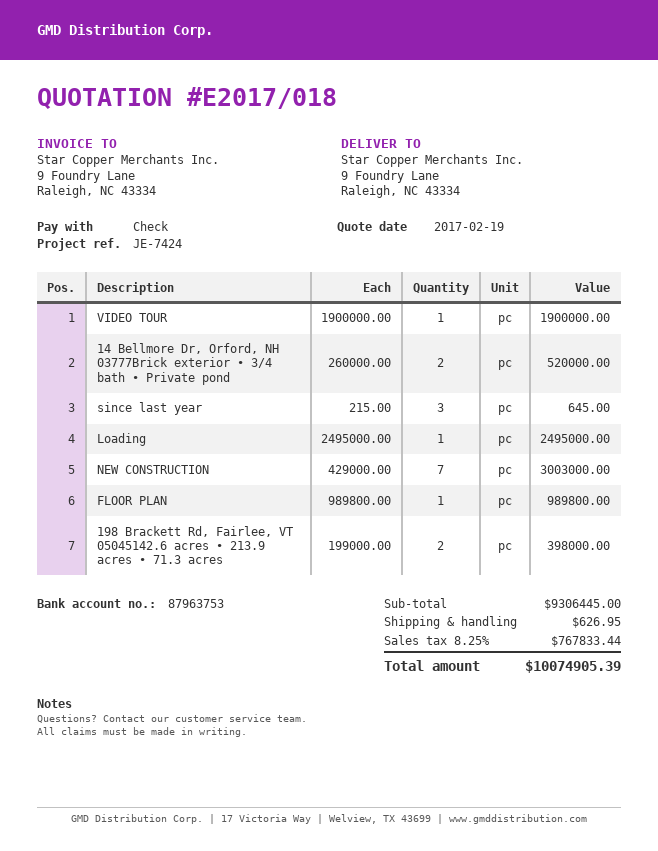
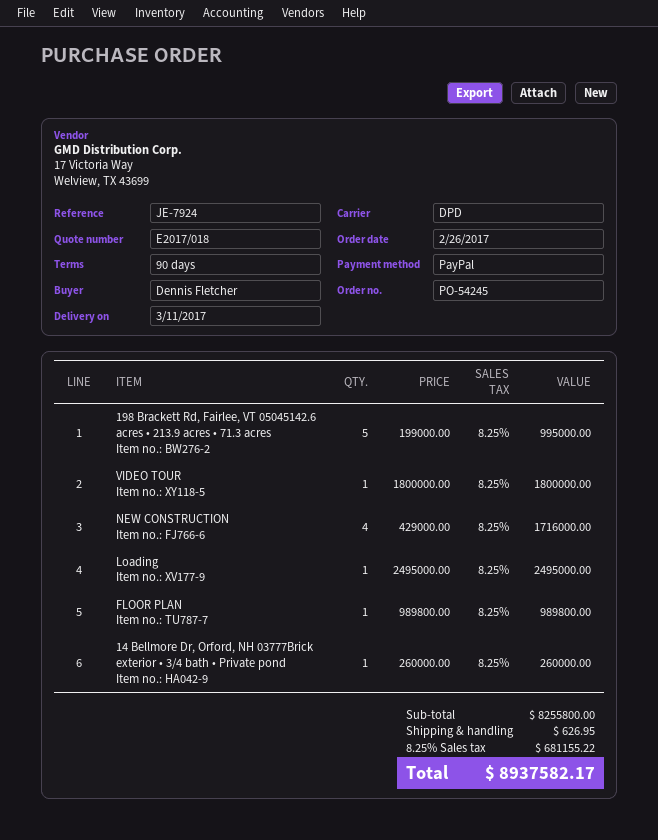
reference: JE-7424 -> JE-7924
payment method: cheque -> PayPal
VIDEO TOUR: 1 x 1900000.00 = 1900000.00 -> 1 x 1800000.00 = 1800000.00
14 Bellmore Dr, Orford, NH 03777Brick exterior • 3/4 bath • Private pond: 2 x 260000.00 = 520000.00 -> 1 x 260000.00 = 260000.00
since last year: 3 x 215.00 = 645.00 -> none
NEW CONSTRUCTION: 7 x 429000.00 = 3003000.00 -> 4 x 429000.00 = 1716000.00
198 Brackett Rd, Fairlee, VT 05045142.6 acres • 213.9 acres • 71.3 acres: 2 x 199000.00 = 398000.00 -> 5 x 199000.00 = 995000.00
subtotal: 9306445.00 -> 8255800.00
tax: 8.25% = 767833.44 -> 8.25% = 681155.22
total: 10074905.39 -> 8937582.17

